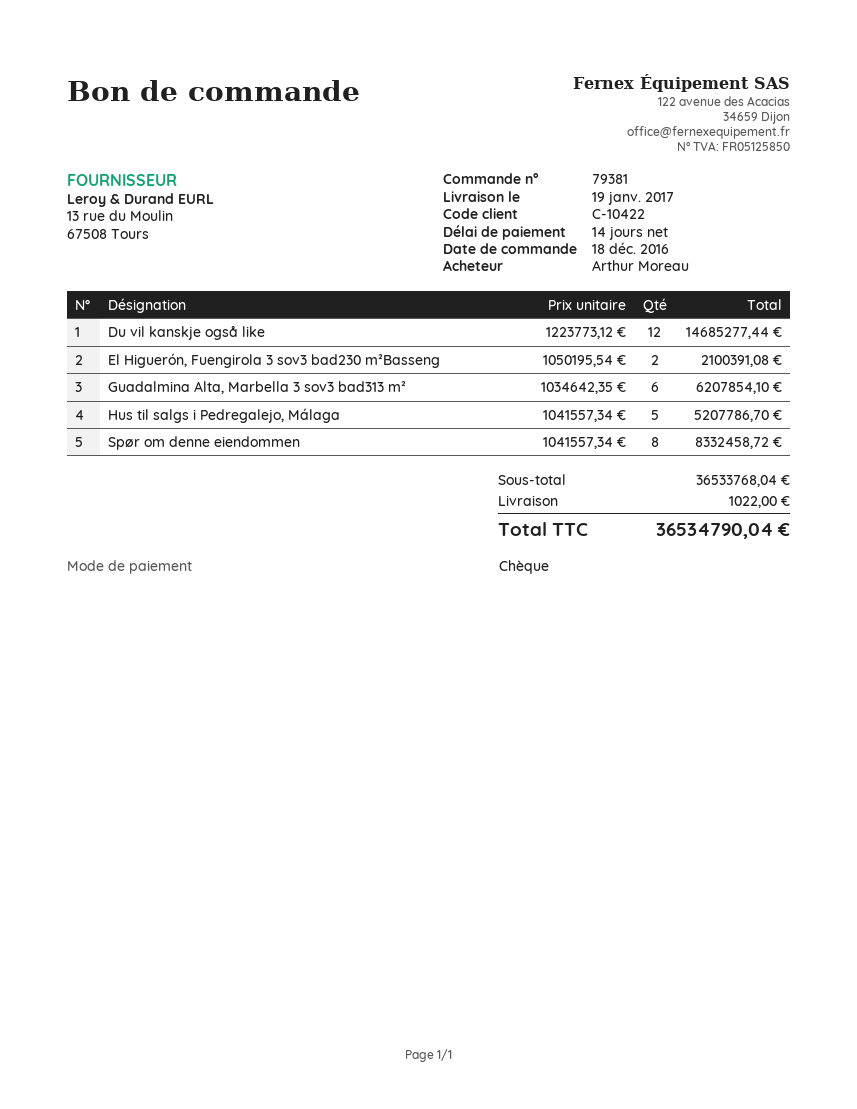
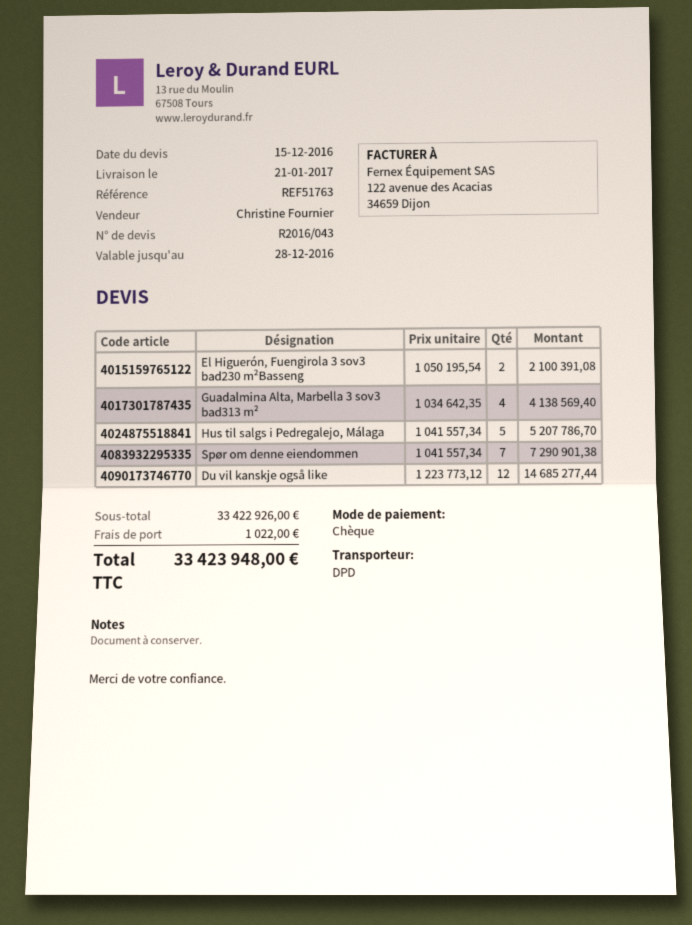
delivery date: 2017-01-19 -> 2017-01-21
Guadalmina Alta, Marbella 3 sov3 bad313 m²: 6 x 1034642.35 = 6207854.10 -> 4 x 1034642.35 = 4138569.40
Spør om denne eiendommen: 8 x 1041557.34 = 8332458.72 -> 7 x 1041557.34 = 7290901.38
subtotal: 36533768.04 -> 33422926.00
total: 36534790.04 -> 33423948.00

